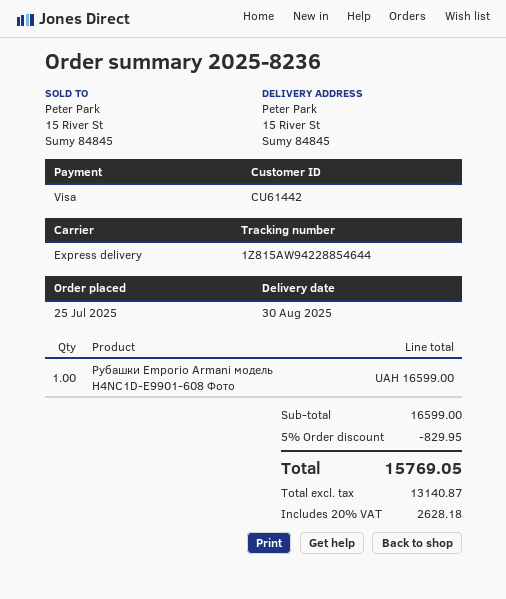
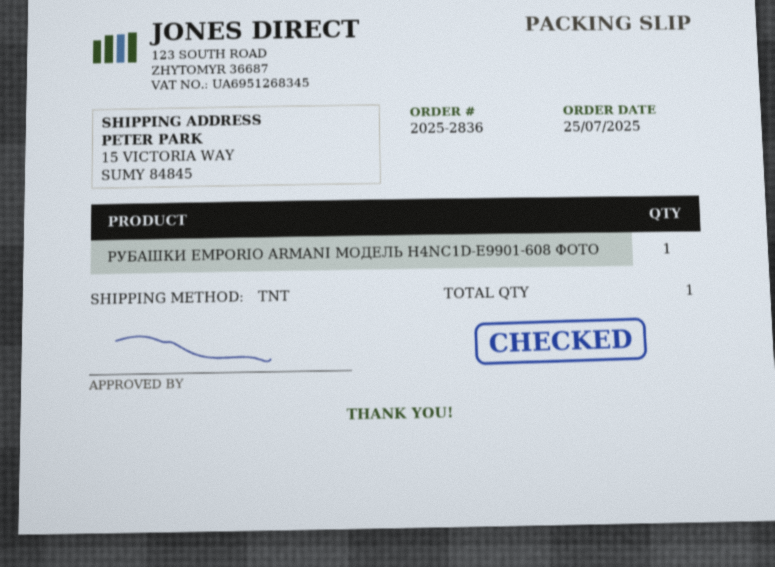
order number: 2025-8236 -> 2025-2836
shipping method: express -> TNT
ship to: 15 River St, Sumy 84845 -> 15 VICTORIA WAY, SUMY 84845

